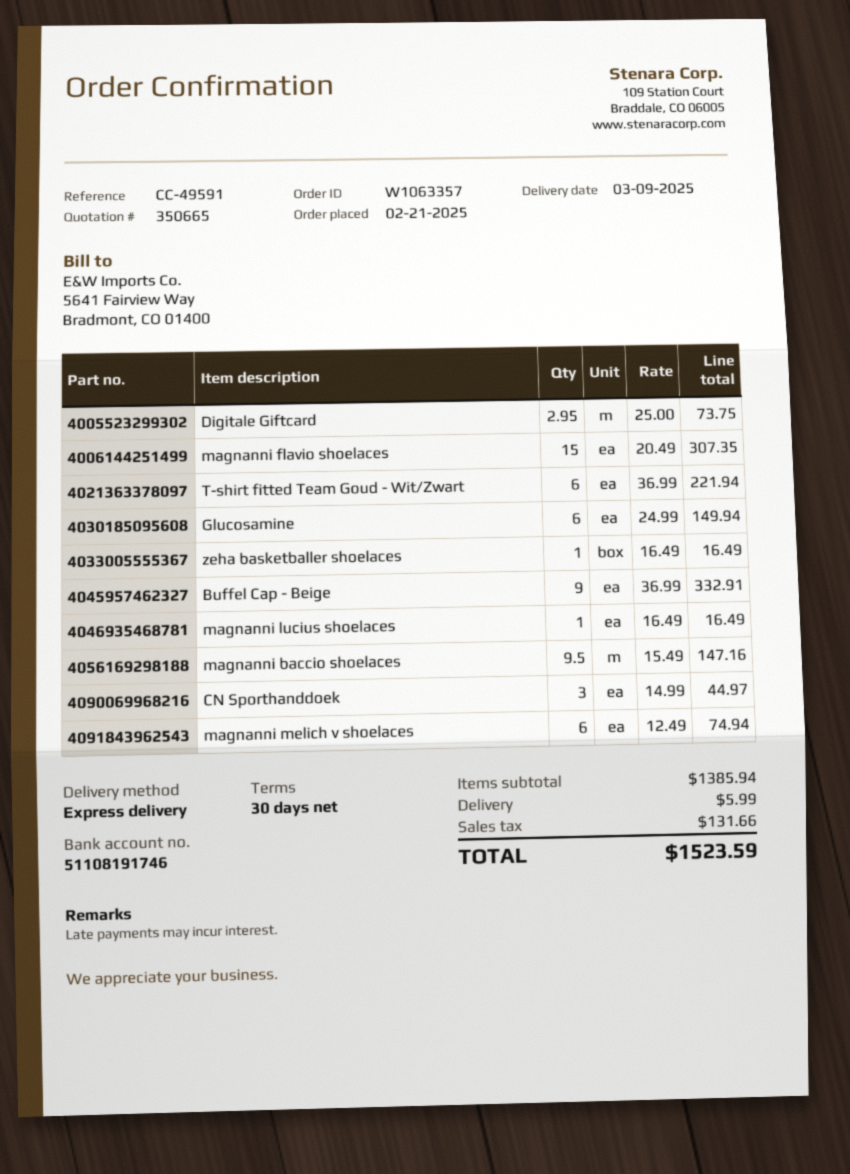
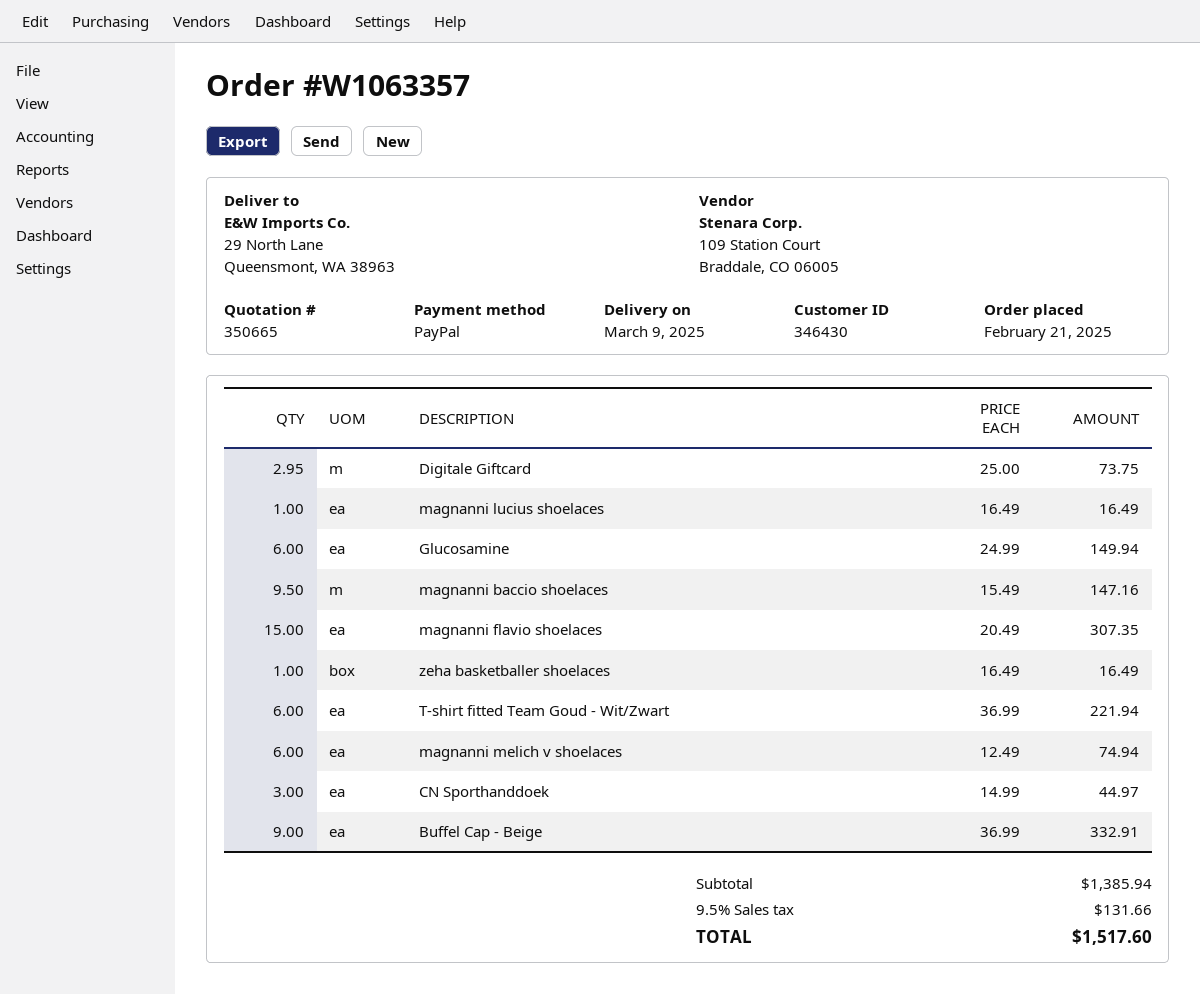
shipping: 5.99 -> none
total: 1523.59 -> 1517.60

